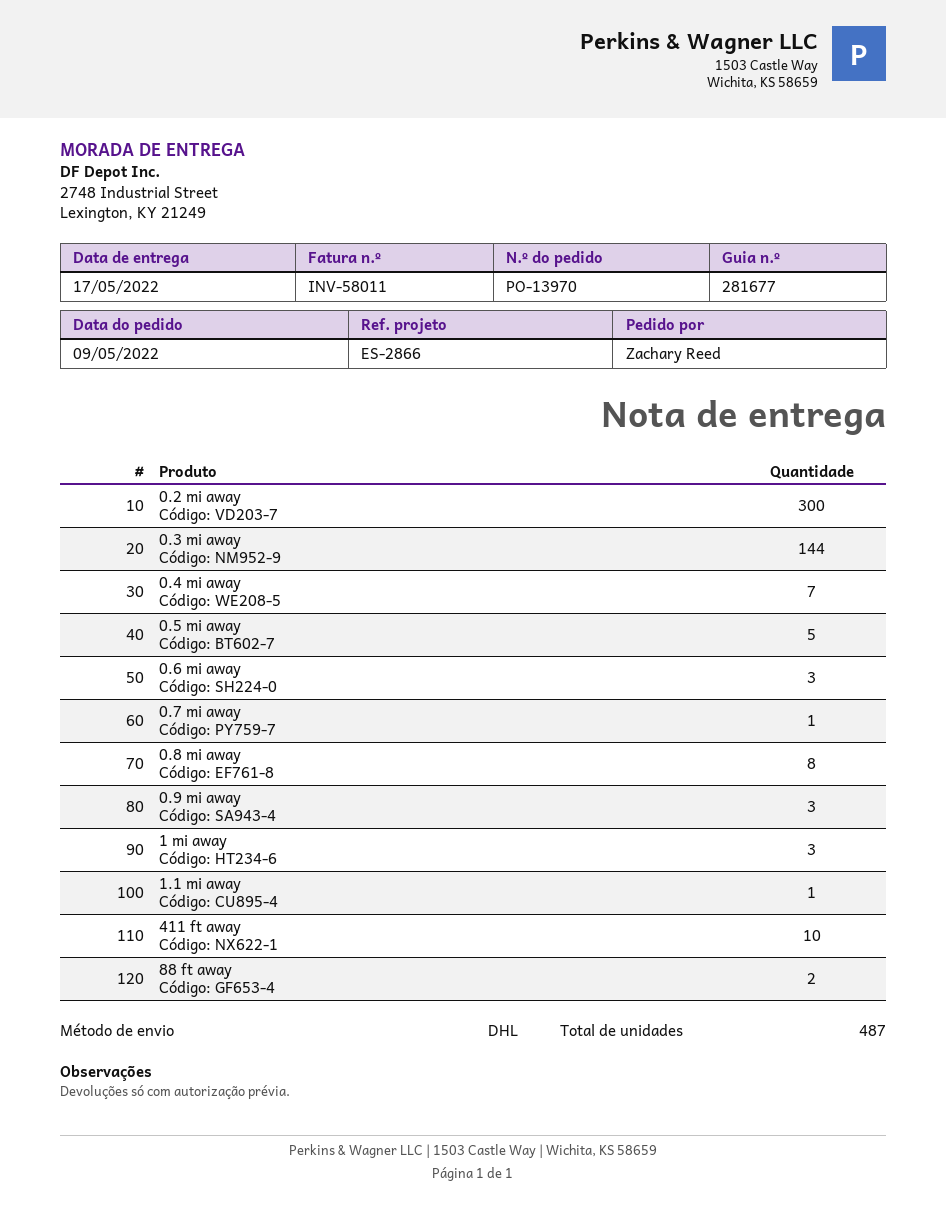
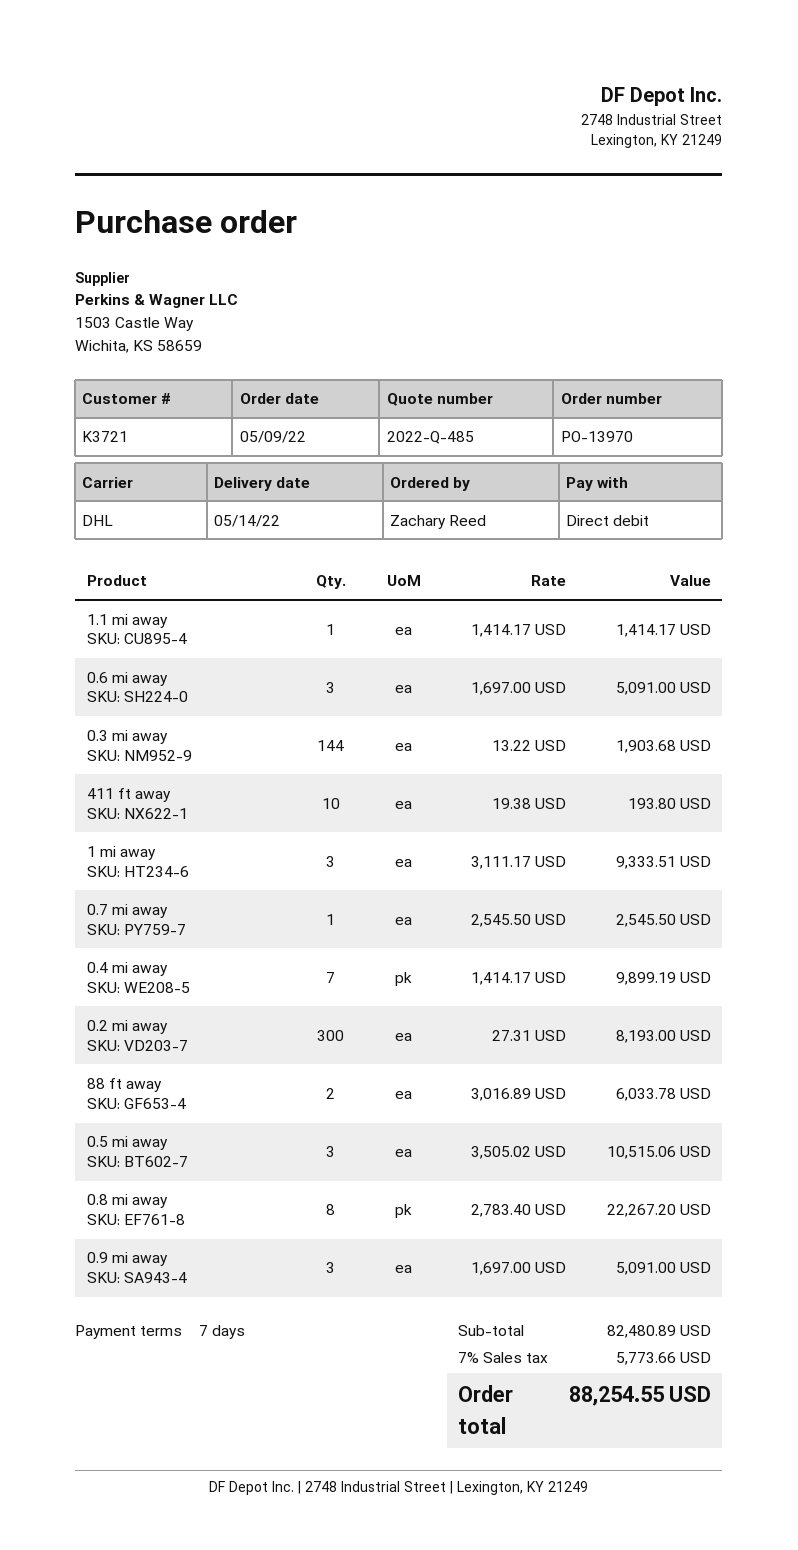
delivery date: 2022-05-17 -> 2022-05-14
0.5 mi away: 5 -> 3

